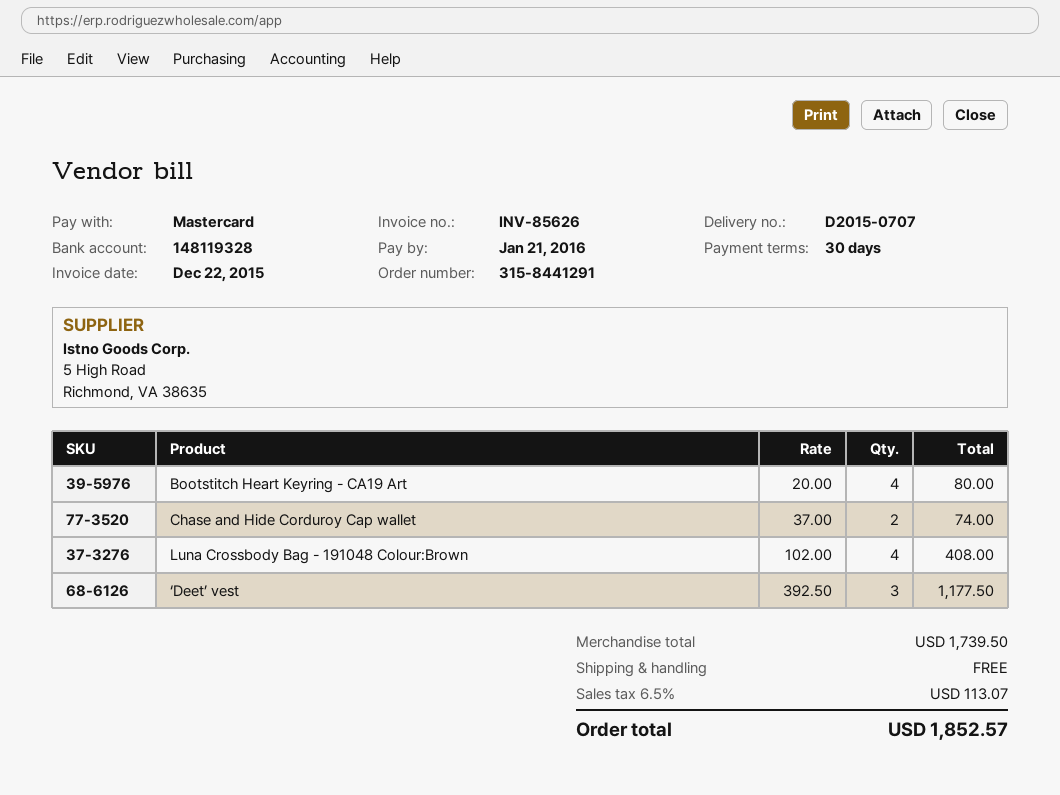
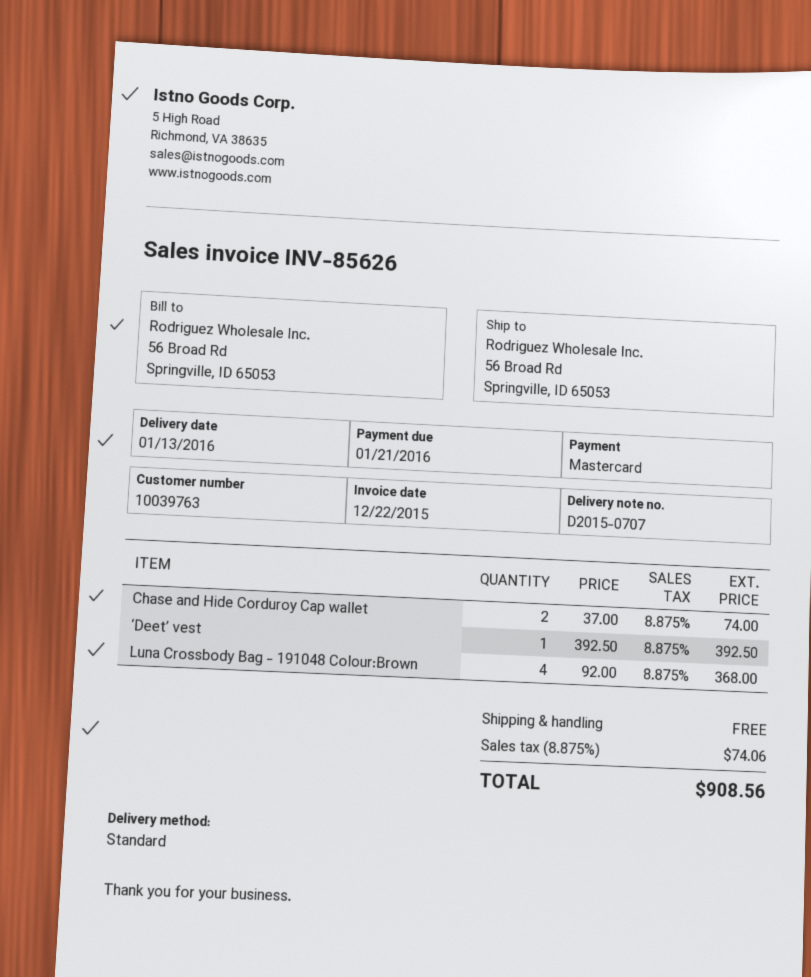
Bootstitch Heart Keyring - CA19 Art: 4 x 20.00 = 80.00 -> none
Luna Crossbody Bag - 191048 Colour:Brown: 4 x 102.00 = 408.00 -> 4 x 92.00 = 368.00
‘Deet’ vest: 3 x 392.50 = 1177.50 -> 1 x 392.50 = 392.50
tax: 6.5% = 113.07 -> 8.875% = 74.06
total: 1852.57 -> 908.56

